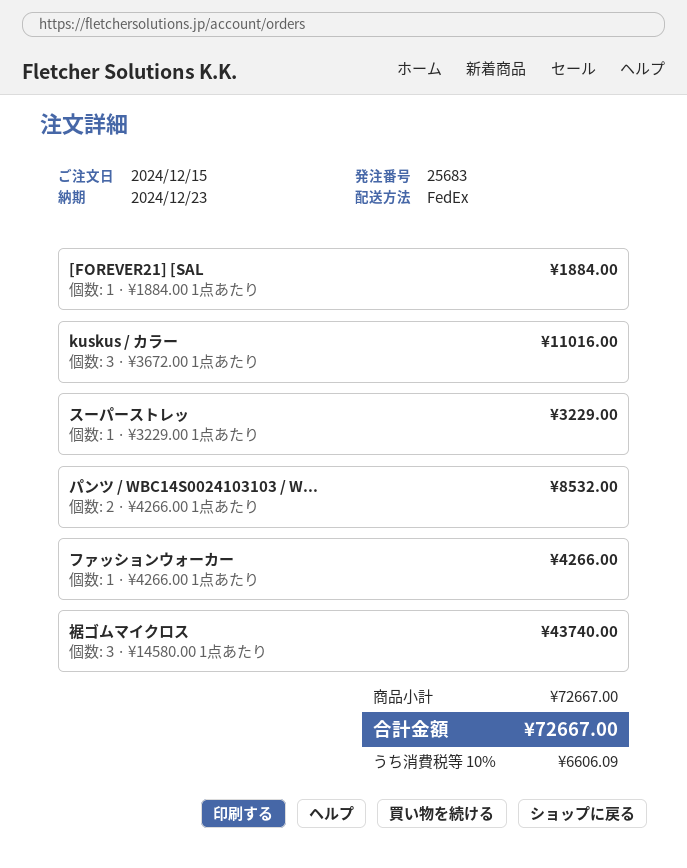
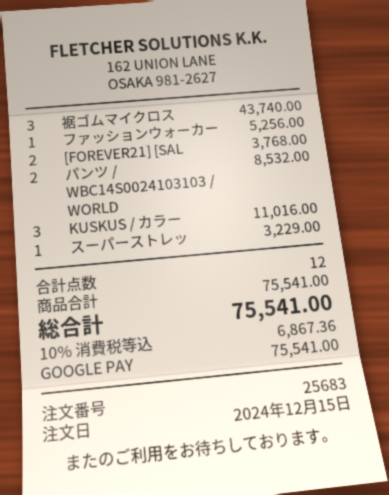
[FOREVER21] [SAL: 1 for 1884.00 -> 2 for 3768.00
ファッションウォーカー: 1 for 4266.00 -> 1 for 5256.00
subtotal: 72667.00 -> 75541.00
tax: 10% = 6606.09 -> 10% = 6867.36
total: 72667.00 -> 75541.00

